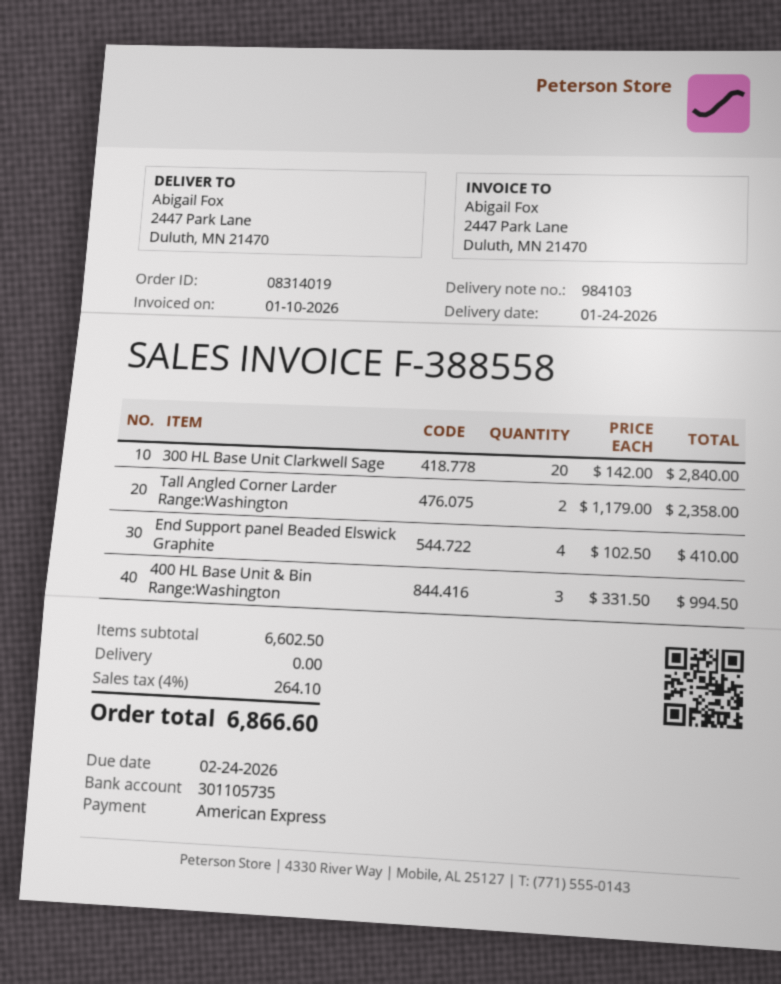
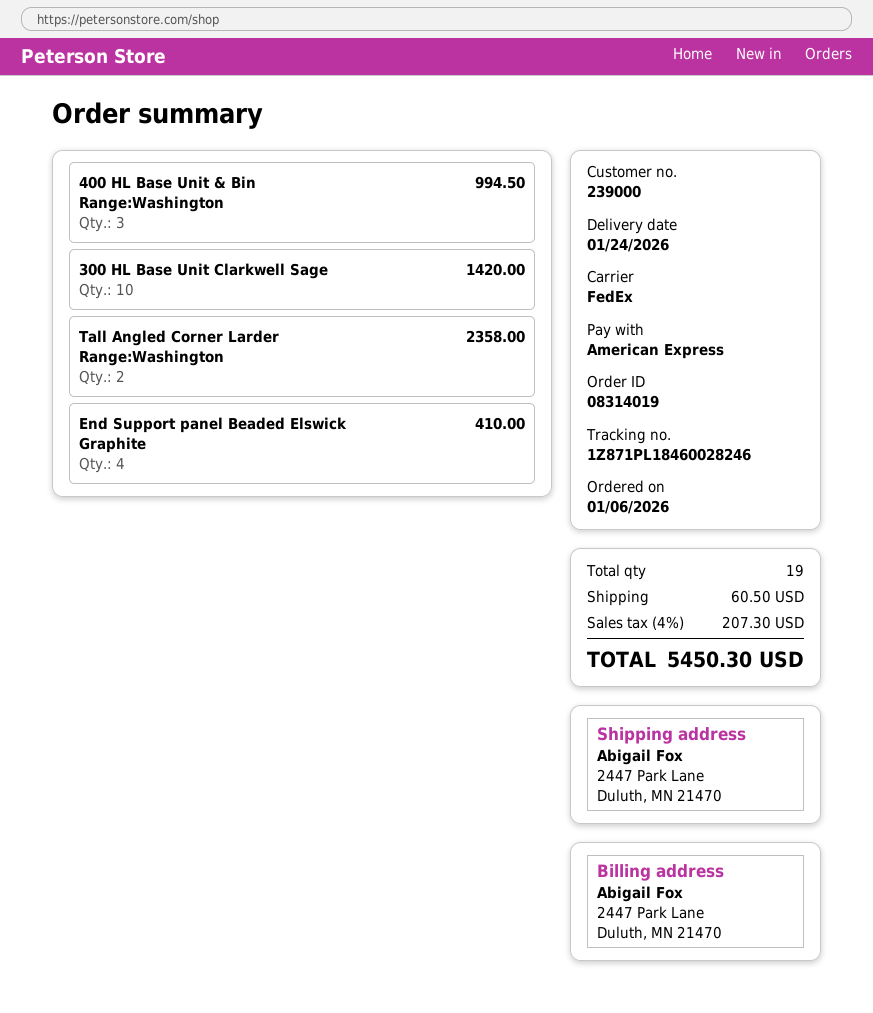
300 HL Base Unit Clarkwell Sage: 20 for 2840.00 -> 10 for 1420.00
shipping: 0.00 -> 60.50
tax: 4% = 264.10 -> 4% = 207.30
total: 6866.60 -> 5450.30

